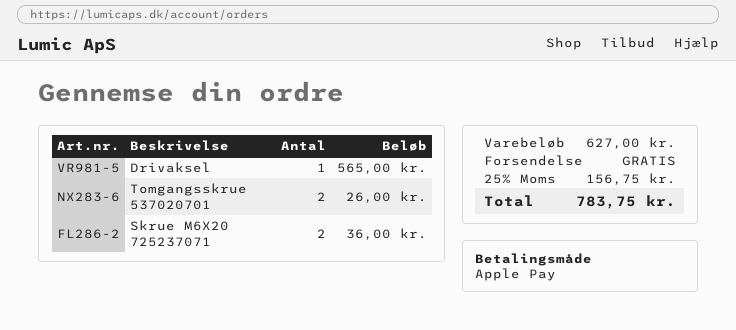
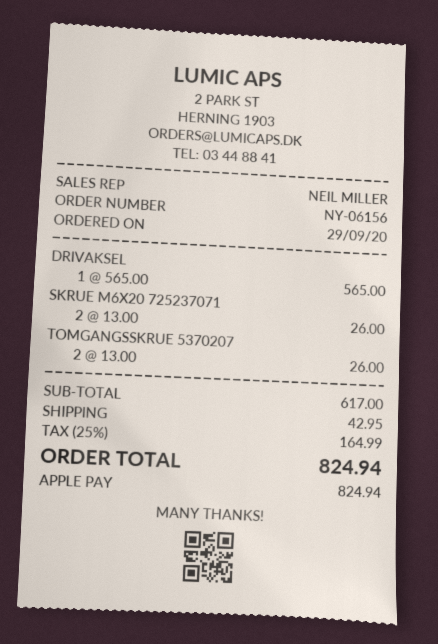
Skrue M6X20 725237071: 2 for 36.00 -> 2 for 26.00
subtotal: 627.00 -> 617.00
shipping: 0.00 -> 42.95
tax: 25% = 156.75 -> 25% = 164.99
total: 783.75 -> 824.94

